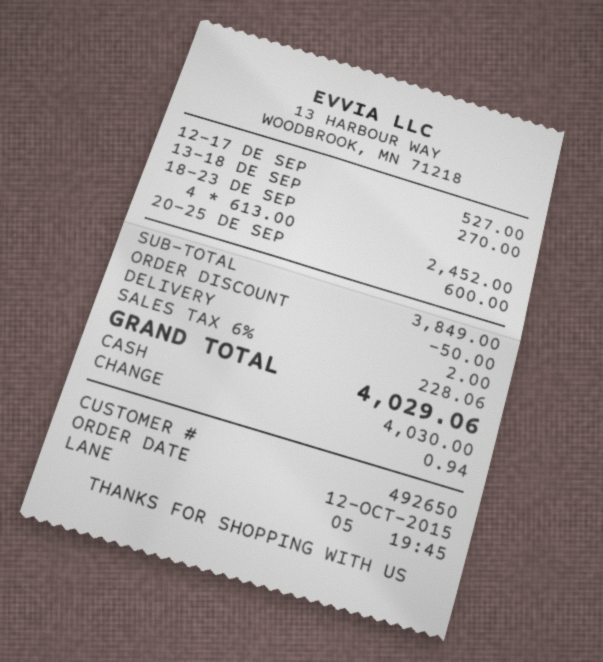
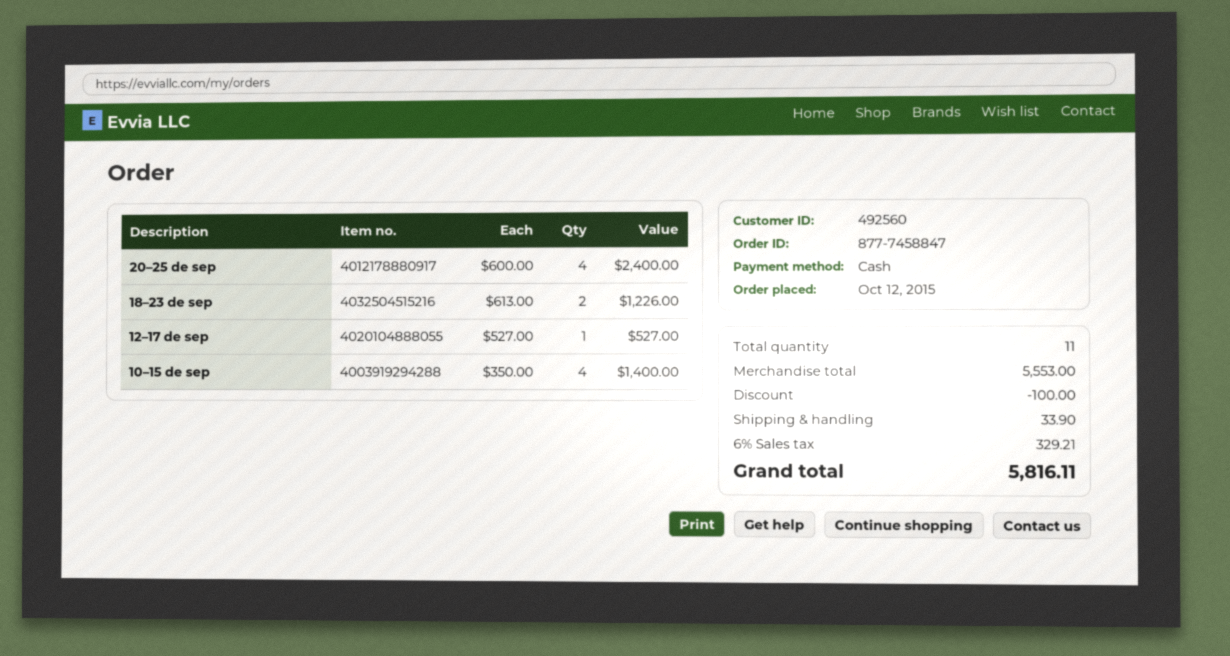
customer number: 492650 -> 492560
13–18 DE SEP: 1 x 270.00 = 270.00 -> none
18–23 DE SEP: 4 x 613.00 = 2452.00 -> 2 x 613.00 = 1226.00
20–25 DE SEP: 1 x 600.00 = 600.00 -> 4 x 600.00 = 2400.00
10–15 de sep: none -> 4 x 350.00 = 1400.00
subtotal: 3849.00 -> 5553.00
discount: 50.00 -> 100.00
shipping: 2.00 -> 33.90
tax: 6% = 228.06 -> 6% = 329.21
total: 4029.06 -> 5816.11

